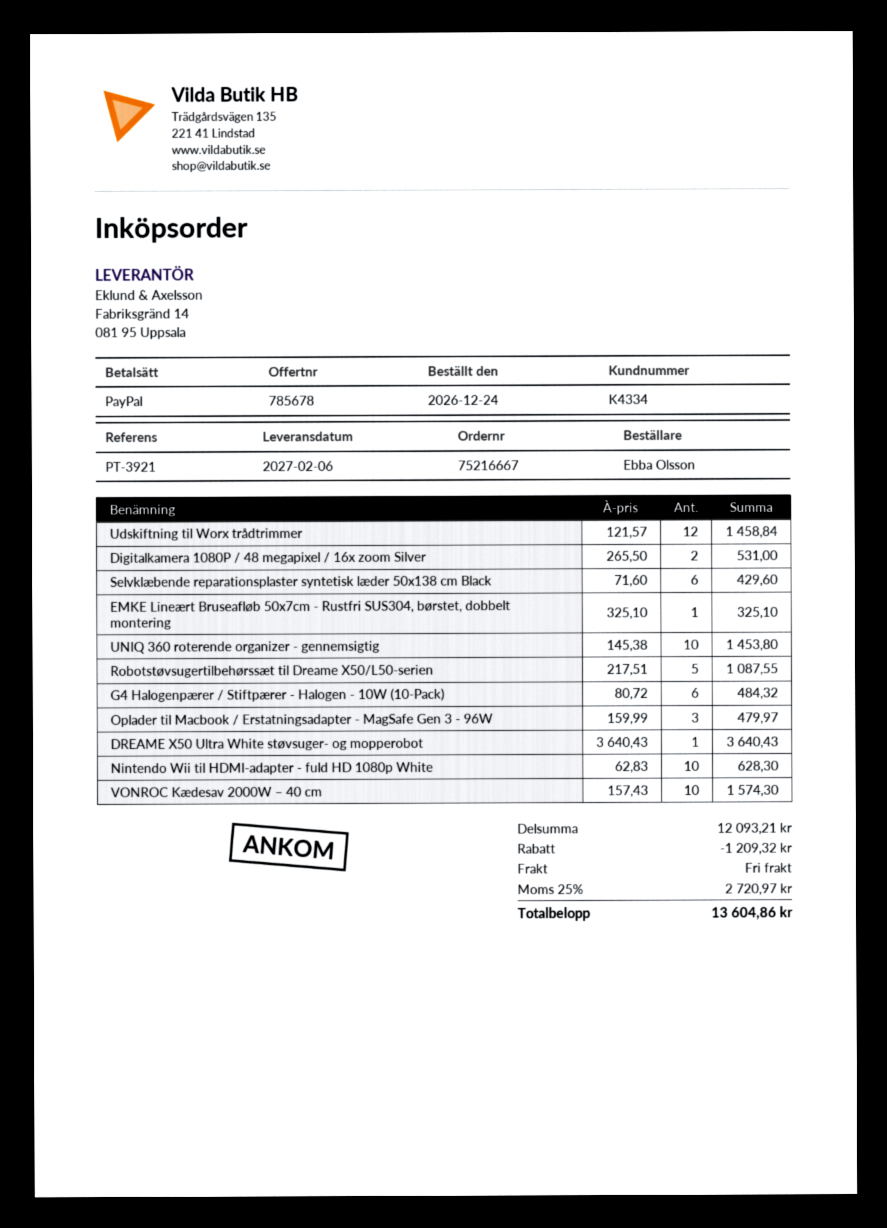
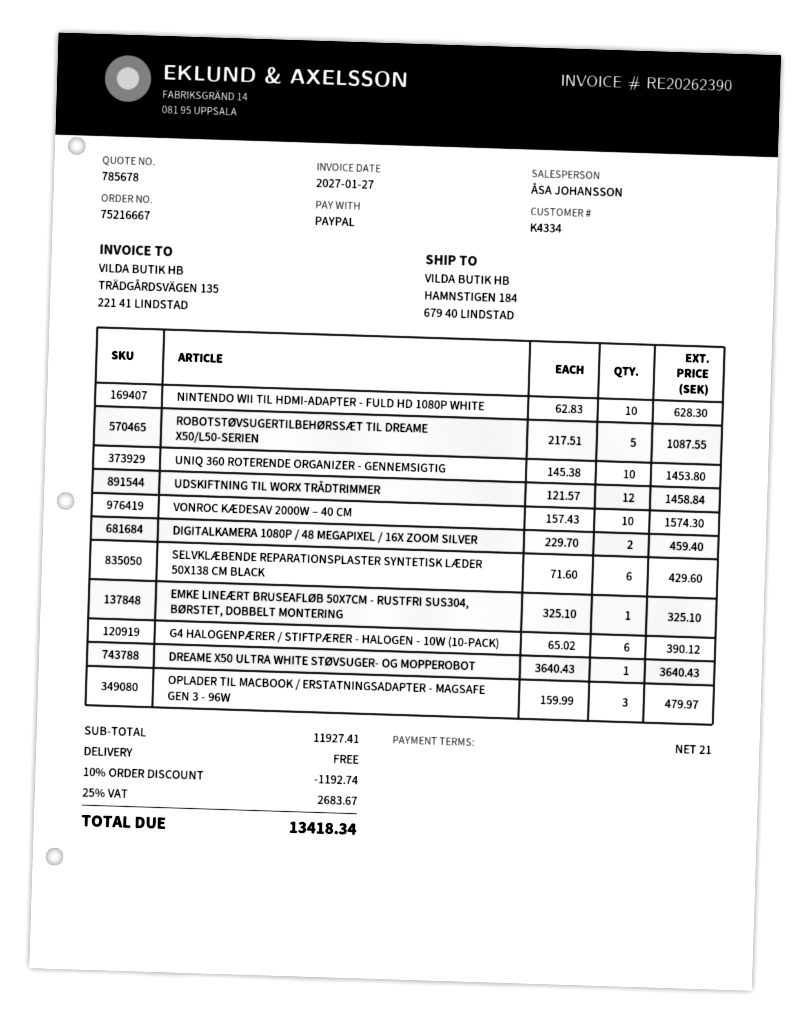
Digitalkamera 1080P / 48 megapixel / 16x zoom Silver: 2 x 265.50 = 531.00 -> 2 x 229.70 = 459.40
G4 Halogenpærer / Stiftpærer - Halogen - 10W (10-Pack): 6 x 80.72 = 484.32 -> 6 x 65.02 = 390.12
subtotal: 12093.21 -> 11927.41
discount: 1209.32 -> 1192.74
tax: 25% = 2720.97 -> 25% = 2683.67
total: 13604.86 -> 13418.34

